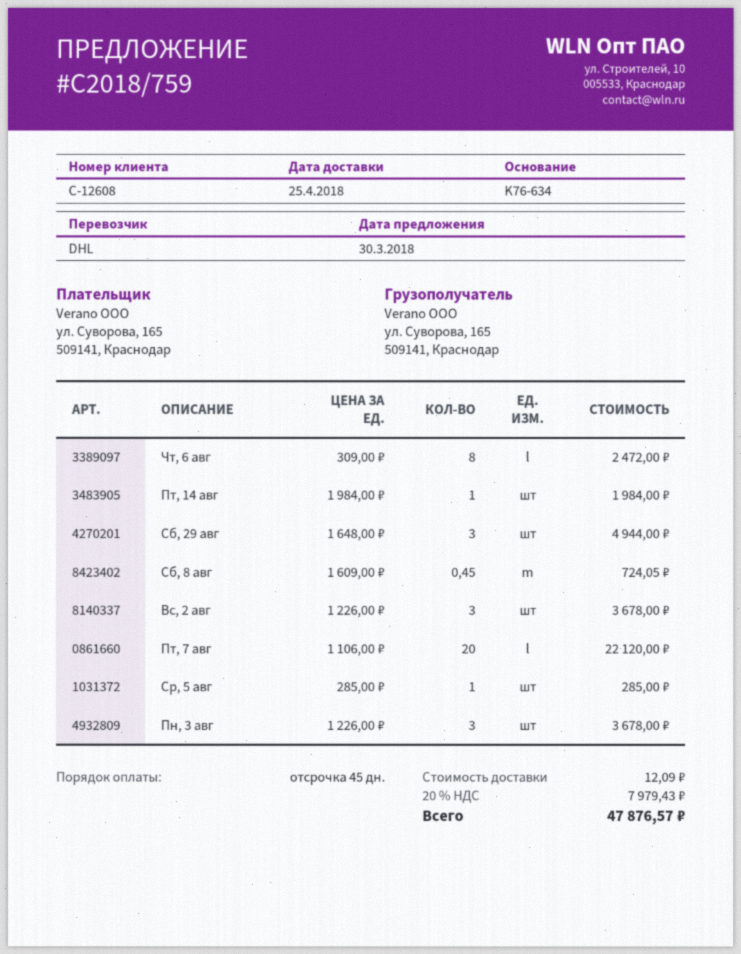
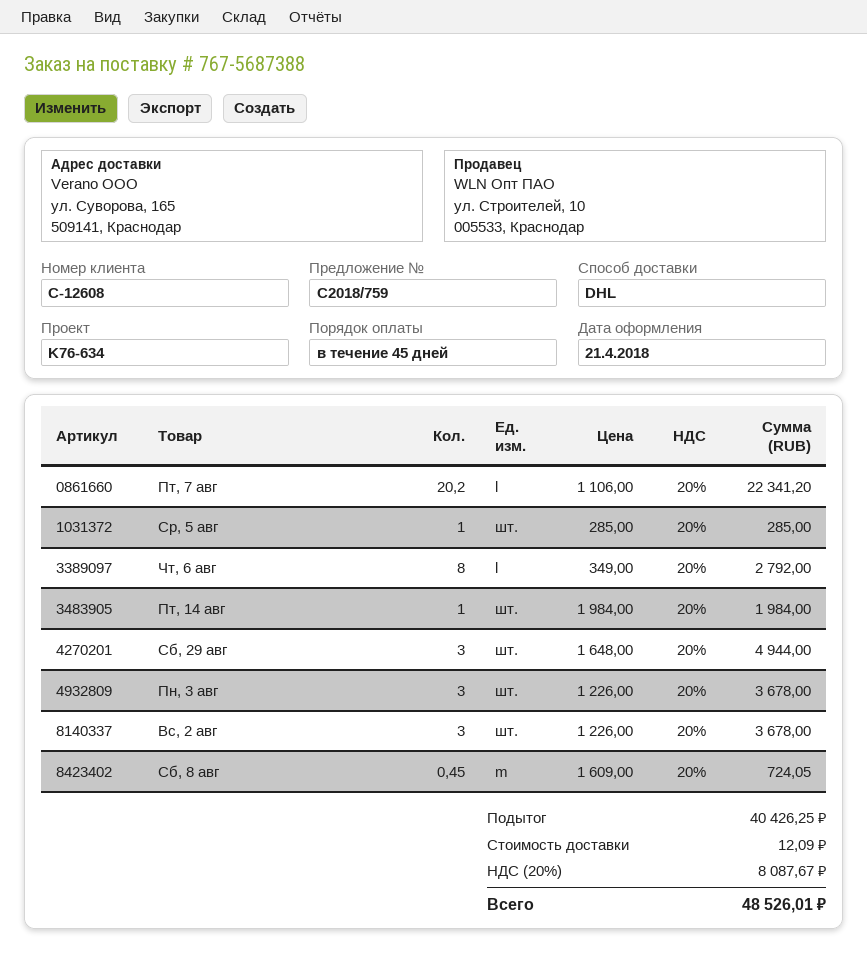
Чт, 6 авг: 8 x 309.00 = 2472.00 -> 8 x 349.00 = 2792.00
Пт, 7 авг: 20 x 1106.00 = 22120.00 -> 20.2 x 1106.00 = 22341.20
tax: 20% = 7979.43 -> 20% = 8087.67
total: 47876.57 -> 48526.01

